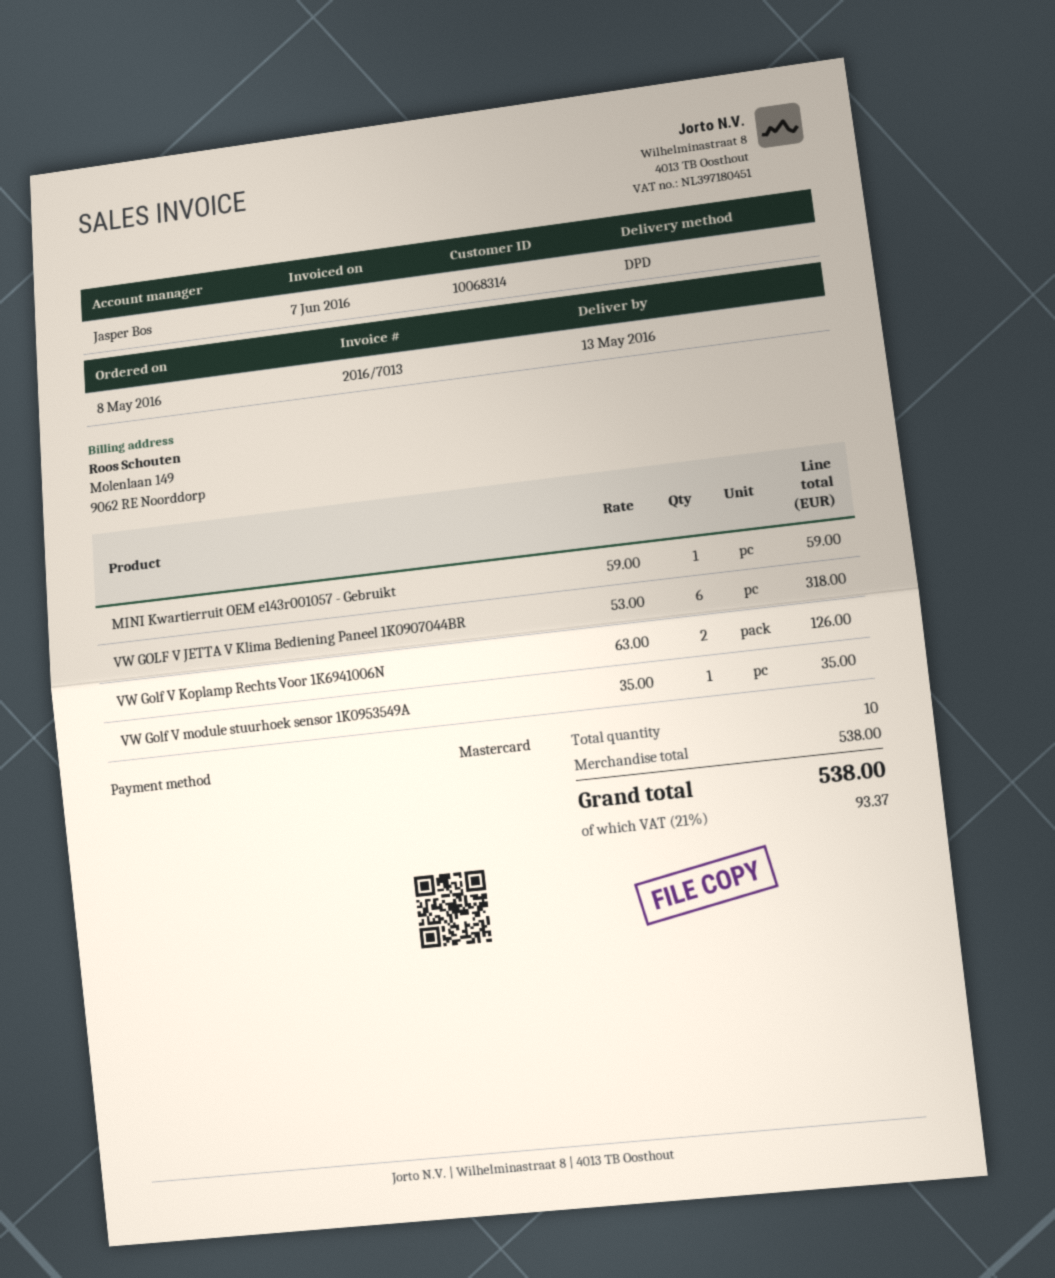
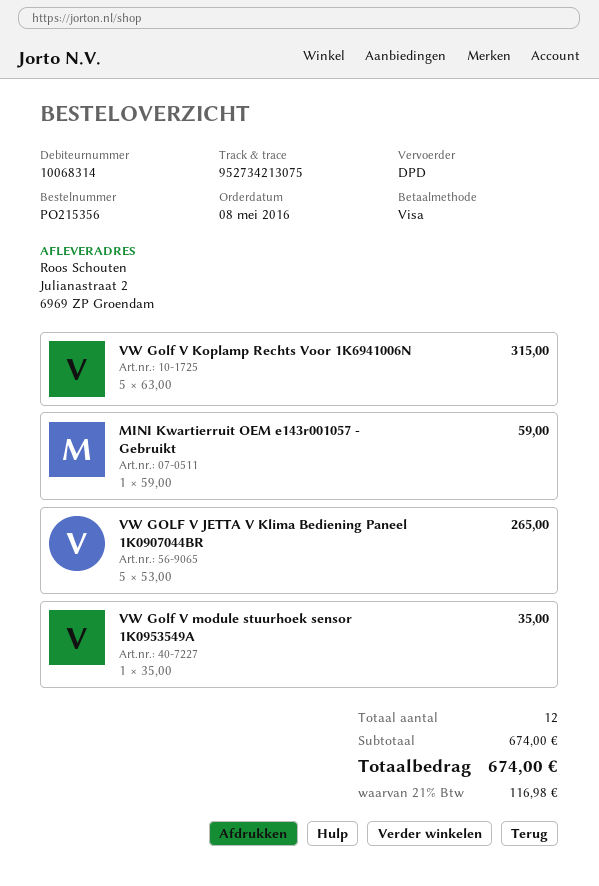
payment method: Mastercard -> Visa
VW GOLF V JETTA V Klima Bediening Paneel 1K0907044BR: 6 x 53.00 = 318.00 -> 5 x 53.00 = 265.00
VW Golf V Koplamp Rechts Voor 1K6941006N: 2 x 63.00 = 126.00 -> 5 x 63.00 = 315.00
total quantity: 10 -> 12
subtotal: 538.00 -> 674.00
tax: 21% = 93.37 -> 21% = 116.98
total: 538.00 -> 674.00

